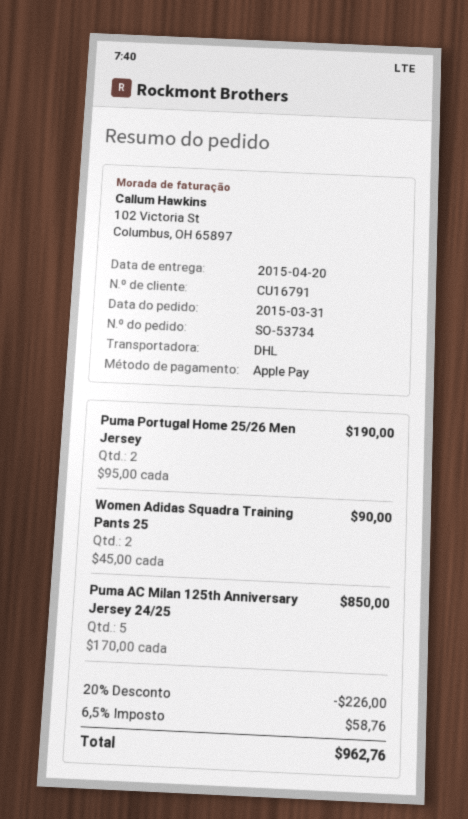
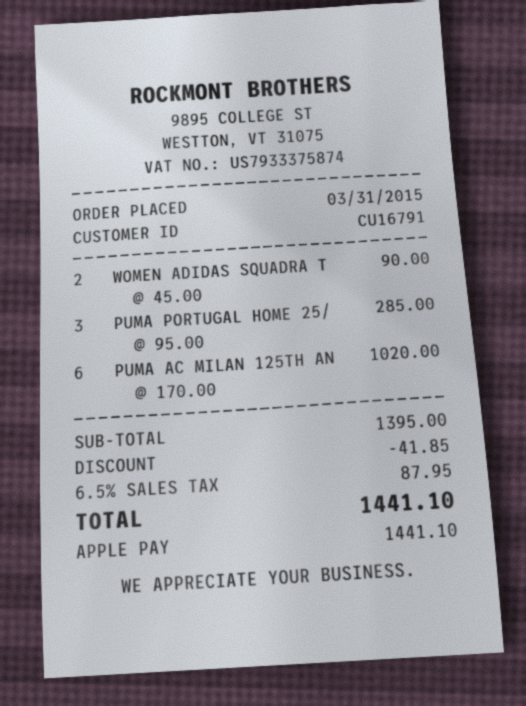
Puma Portugal Home 25/26 Men Jersey: 2 x 95.00 = 190.00 -> 3 x 95.00 = 285.00
Puma AC Milan 125th Anniversary Jersey 24/25: 5 x 170.00 = 850.00 -> 6 x 170.00 = 1020.00
discount: 226.00 -> 41.85
tax: 6.5% = 58.76 -> 6.5% = 87.95
total: 962.76 -> 1441.10

